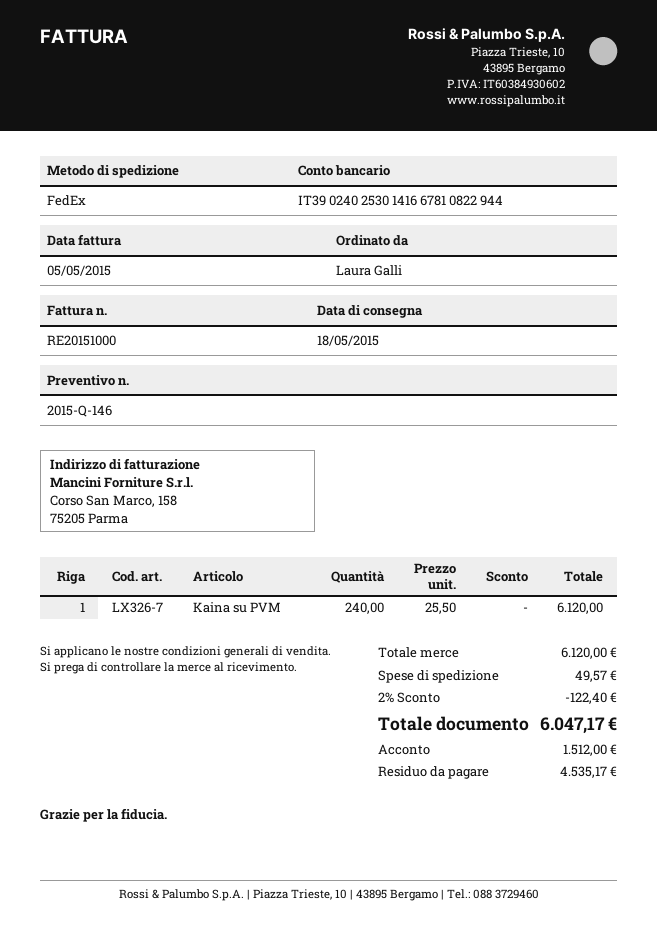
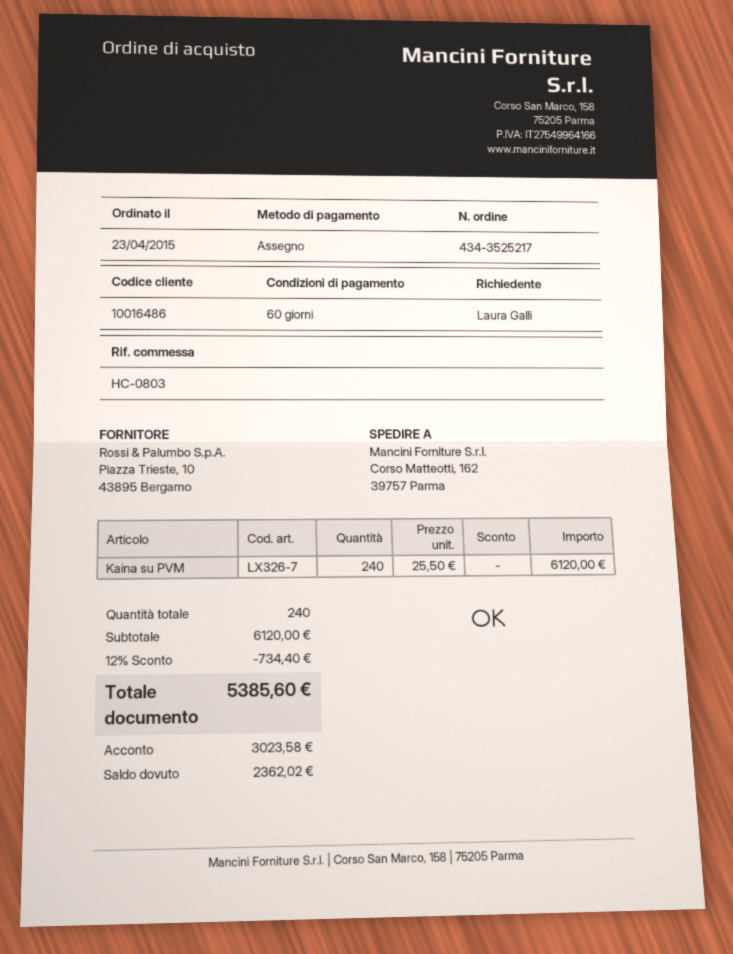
discount: 2% = 122.40 -> 12% = 734.40
shipping: 49.57 -> none
total: 6047.17 -> 5385.60
deposit: 1512.00 -> 3023.58
balance: 4535.17 -> 2362.02

